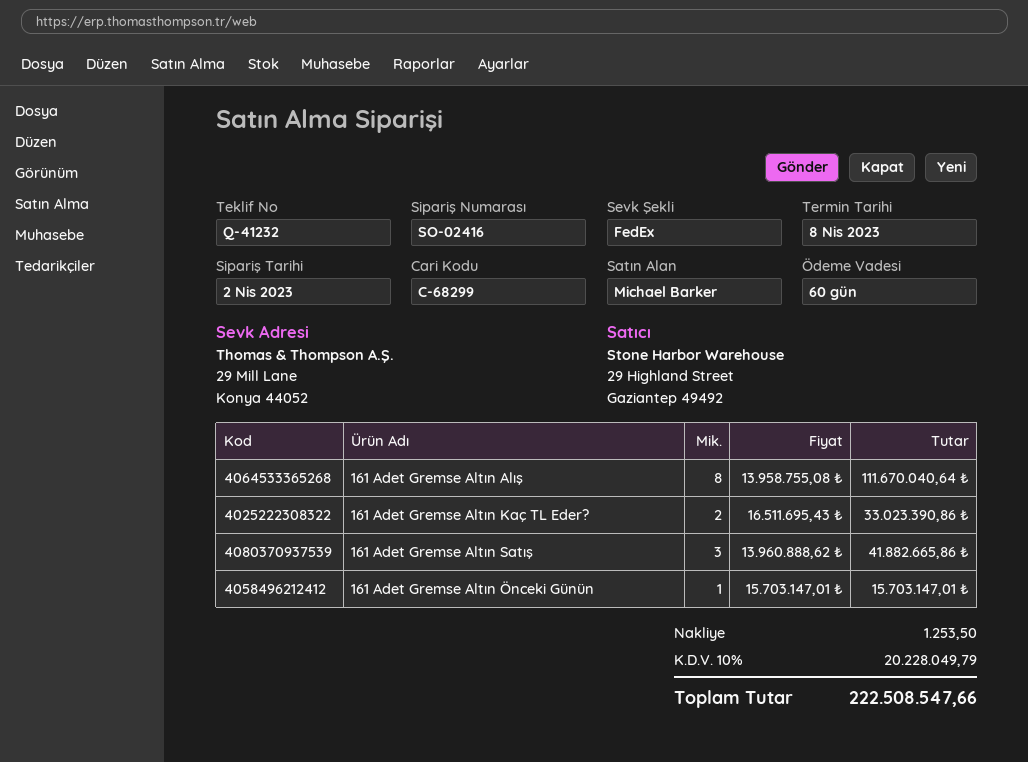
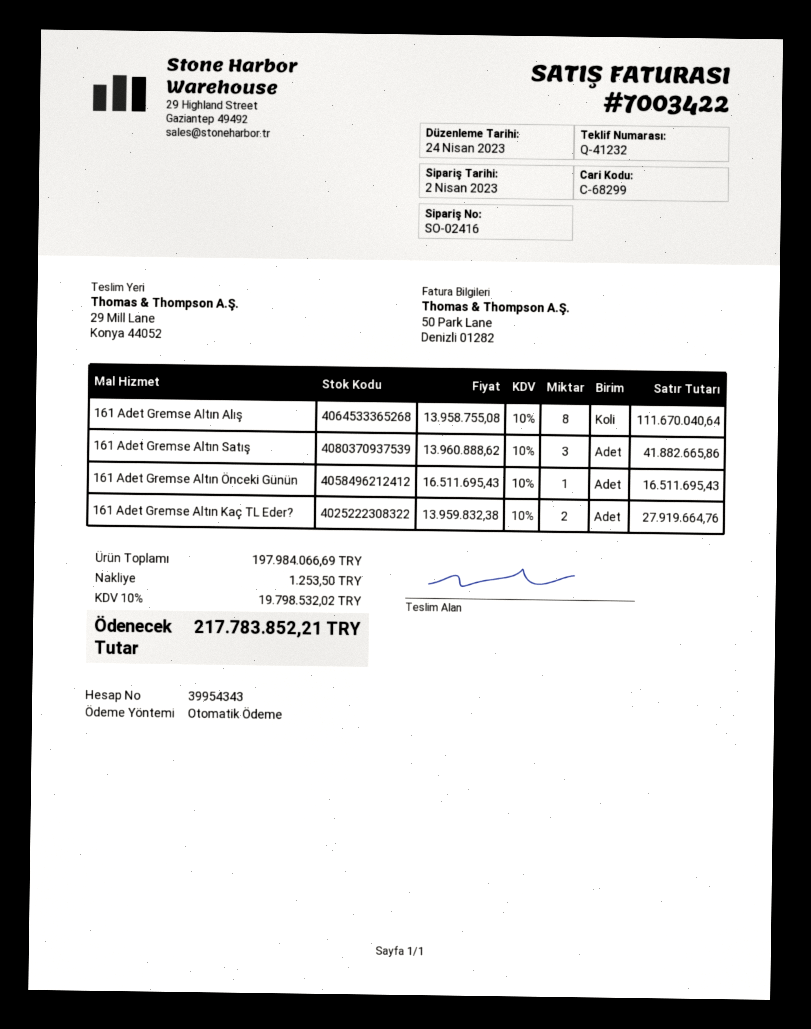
161 Adet Gremse Altın Kaç TL Eder?: 2 x 16511695.43 = 33023390.86 -> 2 x 13959832.38 = 27919664.76
161 Adet Gremse Altın Önceki Günün: 1 x 15703147.01 = 15703147.01 -> 1 x 16511695.43 = 16511695.43
tax: 10% = 20228049.79 -> 10% = 19798532.02
total: 222508547.66 -> 217783852.21

